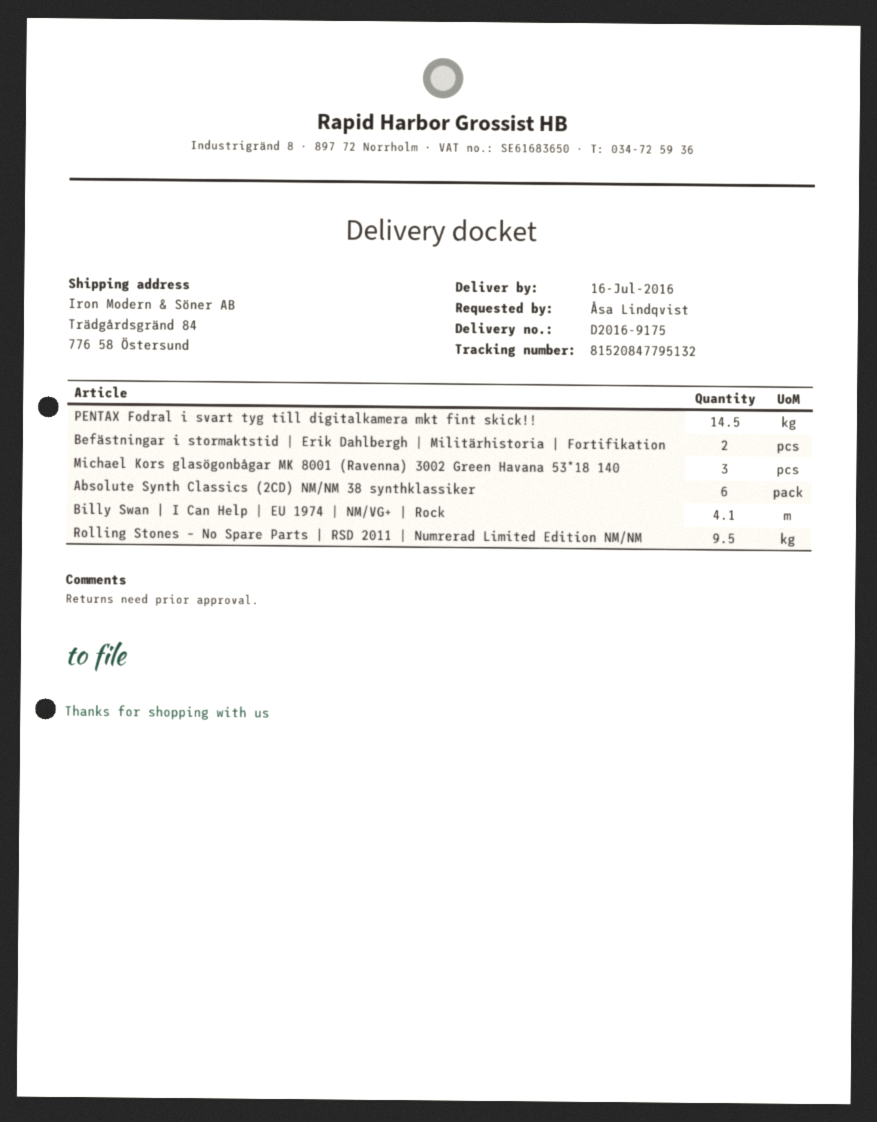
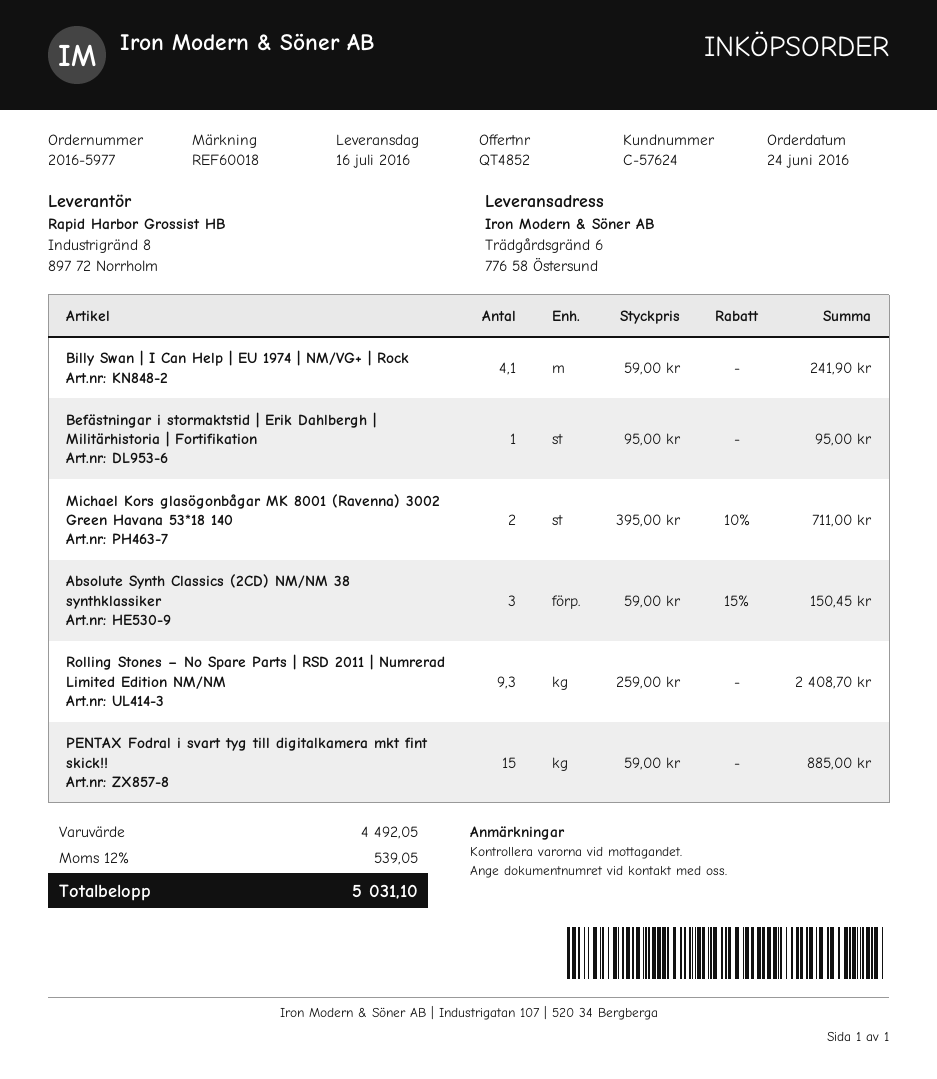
ship to: Trädgårdsgränd 84, 776 58 Östersund -> Trädgårdsgränd 6, 776 58 Östersund
PENTAX Fodral i svart tyg till digitalkamera mkt fint skick!!: 14.5 -> 15
Befästningar i stormaktstid | Erik Dahlbergh | Militärhistoria | Fortifikation: 2 -> 1
Michael Kors glasögonbågar MK 8001 (Ravenna) 3002 Green Havana 53*18 140: 3 -> 2
Absolute Synth Classics (2CD) NM/NM 38 synthklassiker: 6 -> 3
Rolling Stones – No Spare Parts | RSD 2011 | Numrerad Limited Edition NM/NM: 9.5 -> 9.3

